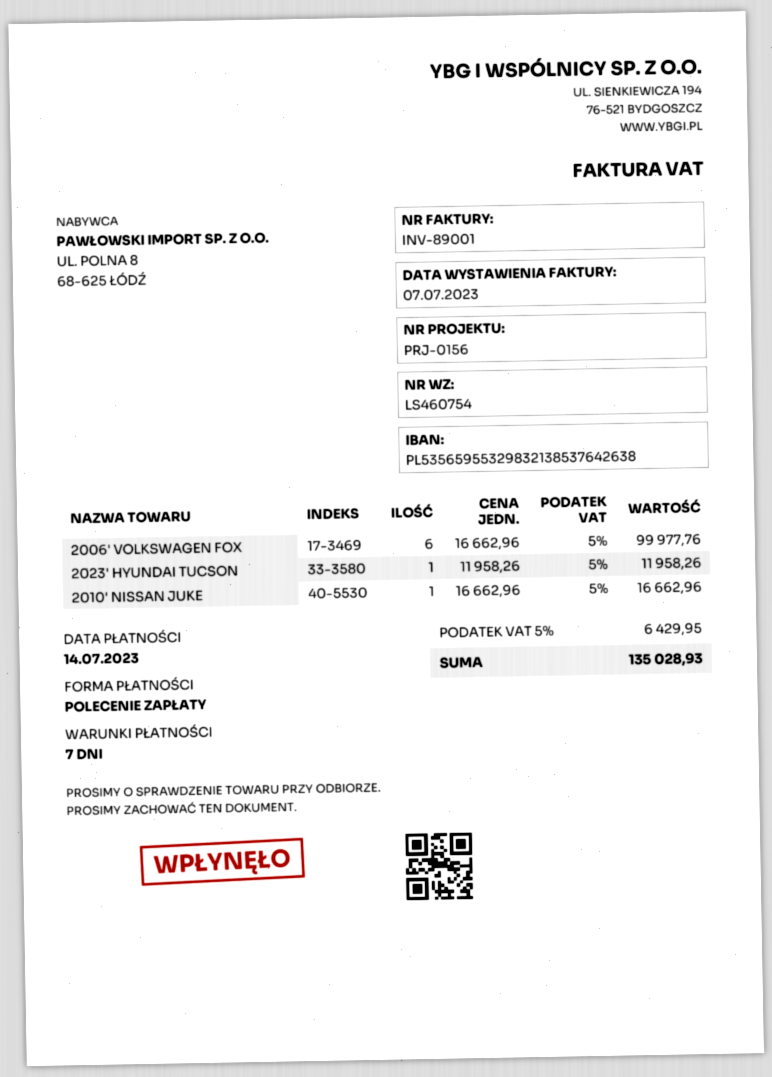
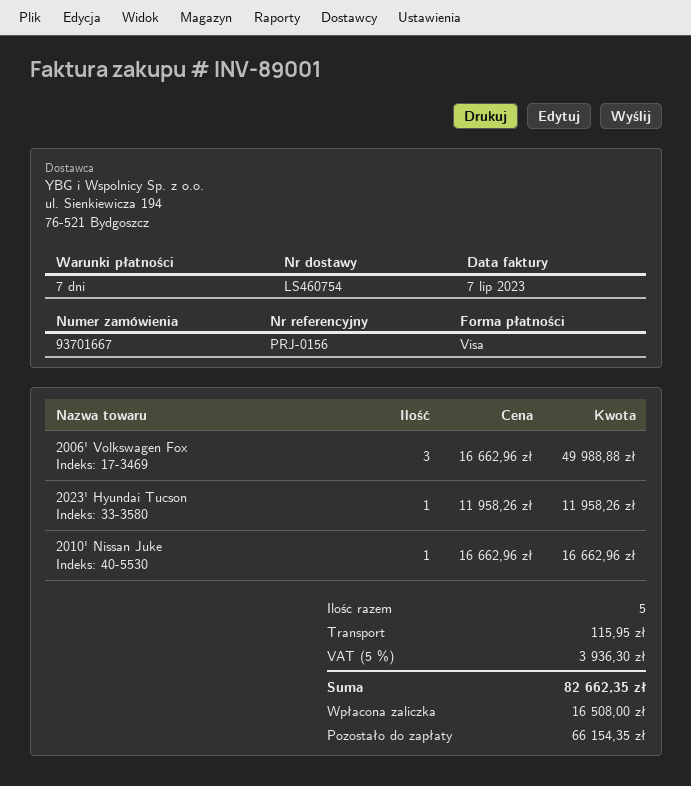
payment method: direct debit -> Visa
2006' VOLKSWAGEN FOX: 6 x 16662.96 = 99977.76 -> 3 x 16662.96 = 49988.88
shipping: none -> 115.95
tax: 5% = 6429.95 -> 5% = 3936.30
total: 135028.93 -> 82662.35

